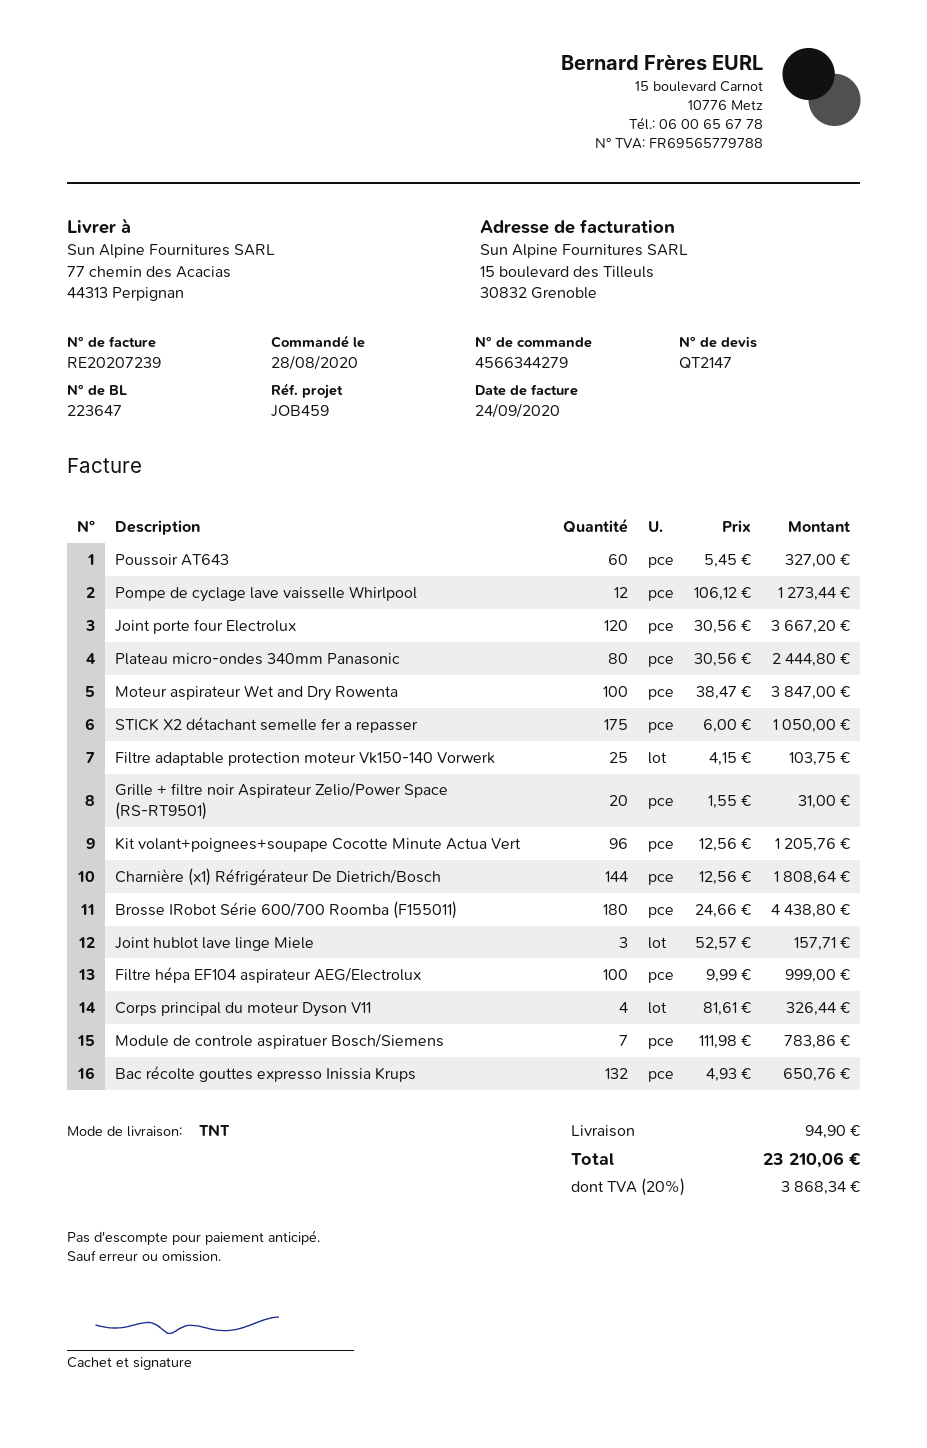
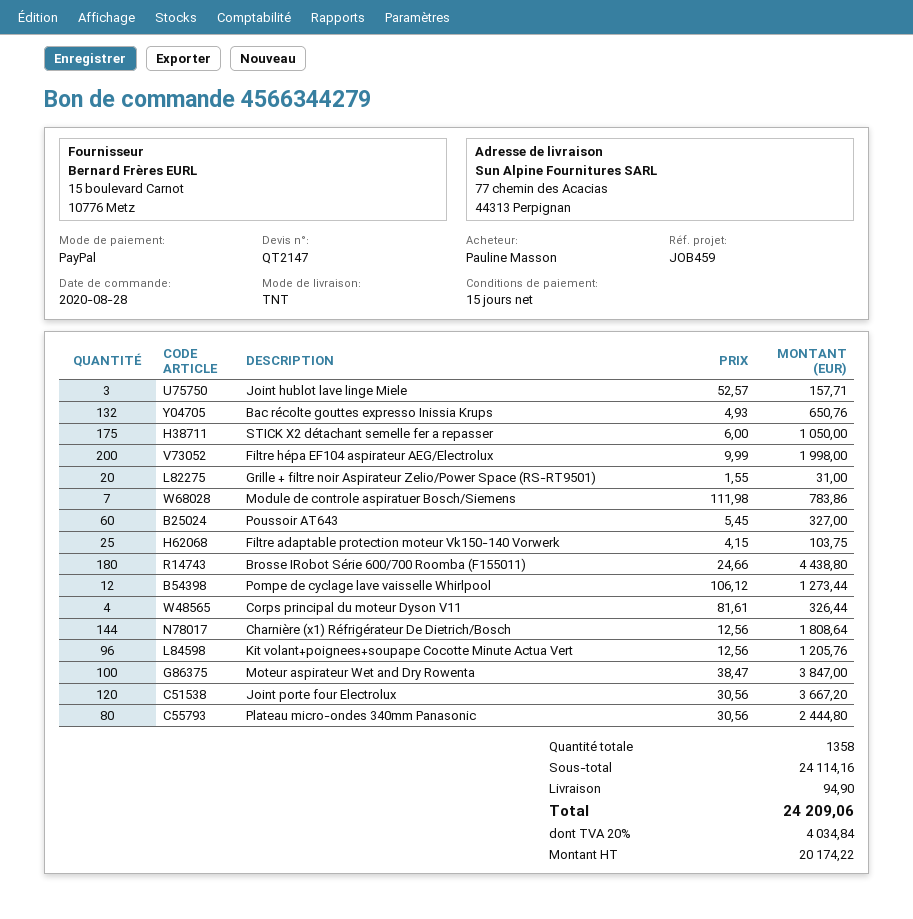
Filtre hépa EF104 aspirateur AEG/Electrolux: 100 x 9.99 = 999.00 -> 200 x 9.99 = 1998.00
tax: 20% = 3868.34 -> 20% = 4034.84
total: 23210.06 -> 24209.06

